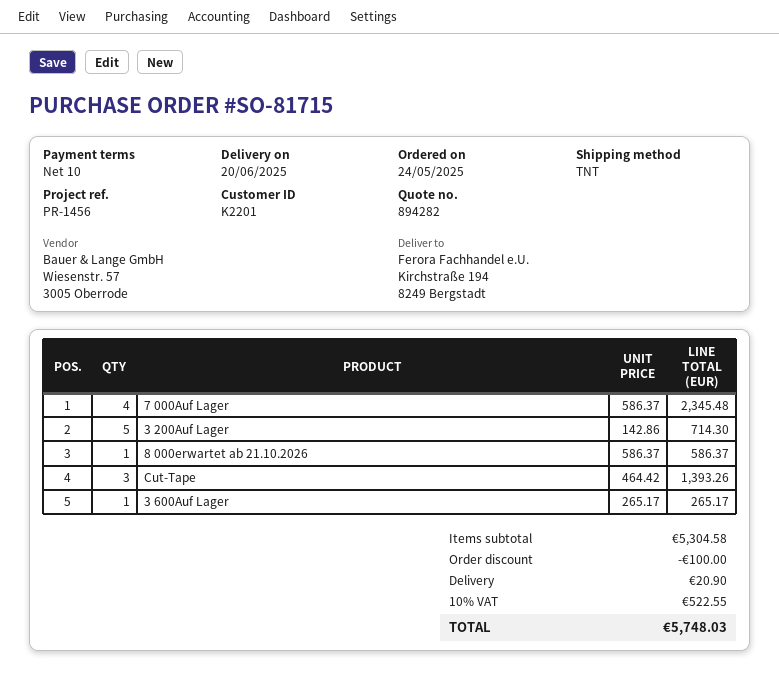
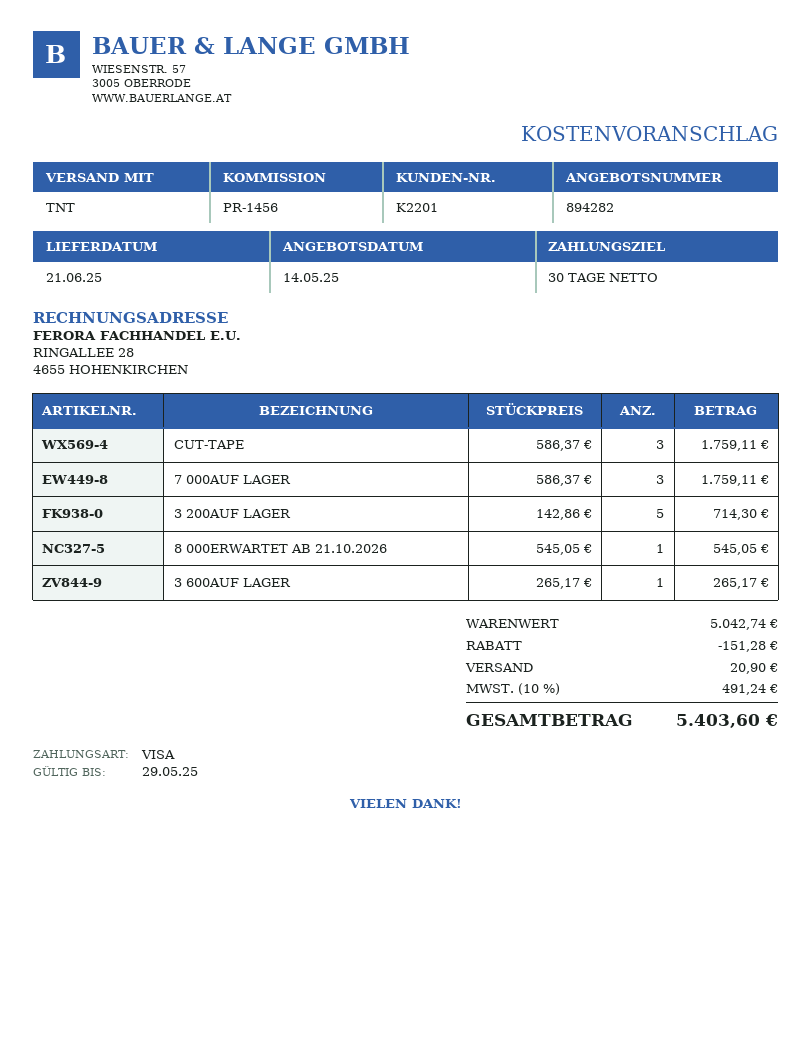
delivery date: 2025-06-20 -> 2025-06-21
payment terms: 10 days -> 30 days
7 000Auf Lager: 4 x 586.37 = 2345.48 -> 3 x 586.37 = 1759.11
8 000erwartet ab 21.10.2026: 1 x 586.37 = 586.37 -> 1 x 545.05 = 545.05
Cut-Tape: 3 x 464.42 = 1393.26 -> 3 x 586.37 = 1759.11
subtotal: 5304.58 -> 5042.74
discount: 100.00 -> 151.28
tax: 10% = 522.55 -> 10% = 491.24
total: 5748.03 -> 5403.60

